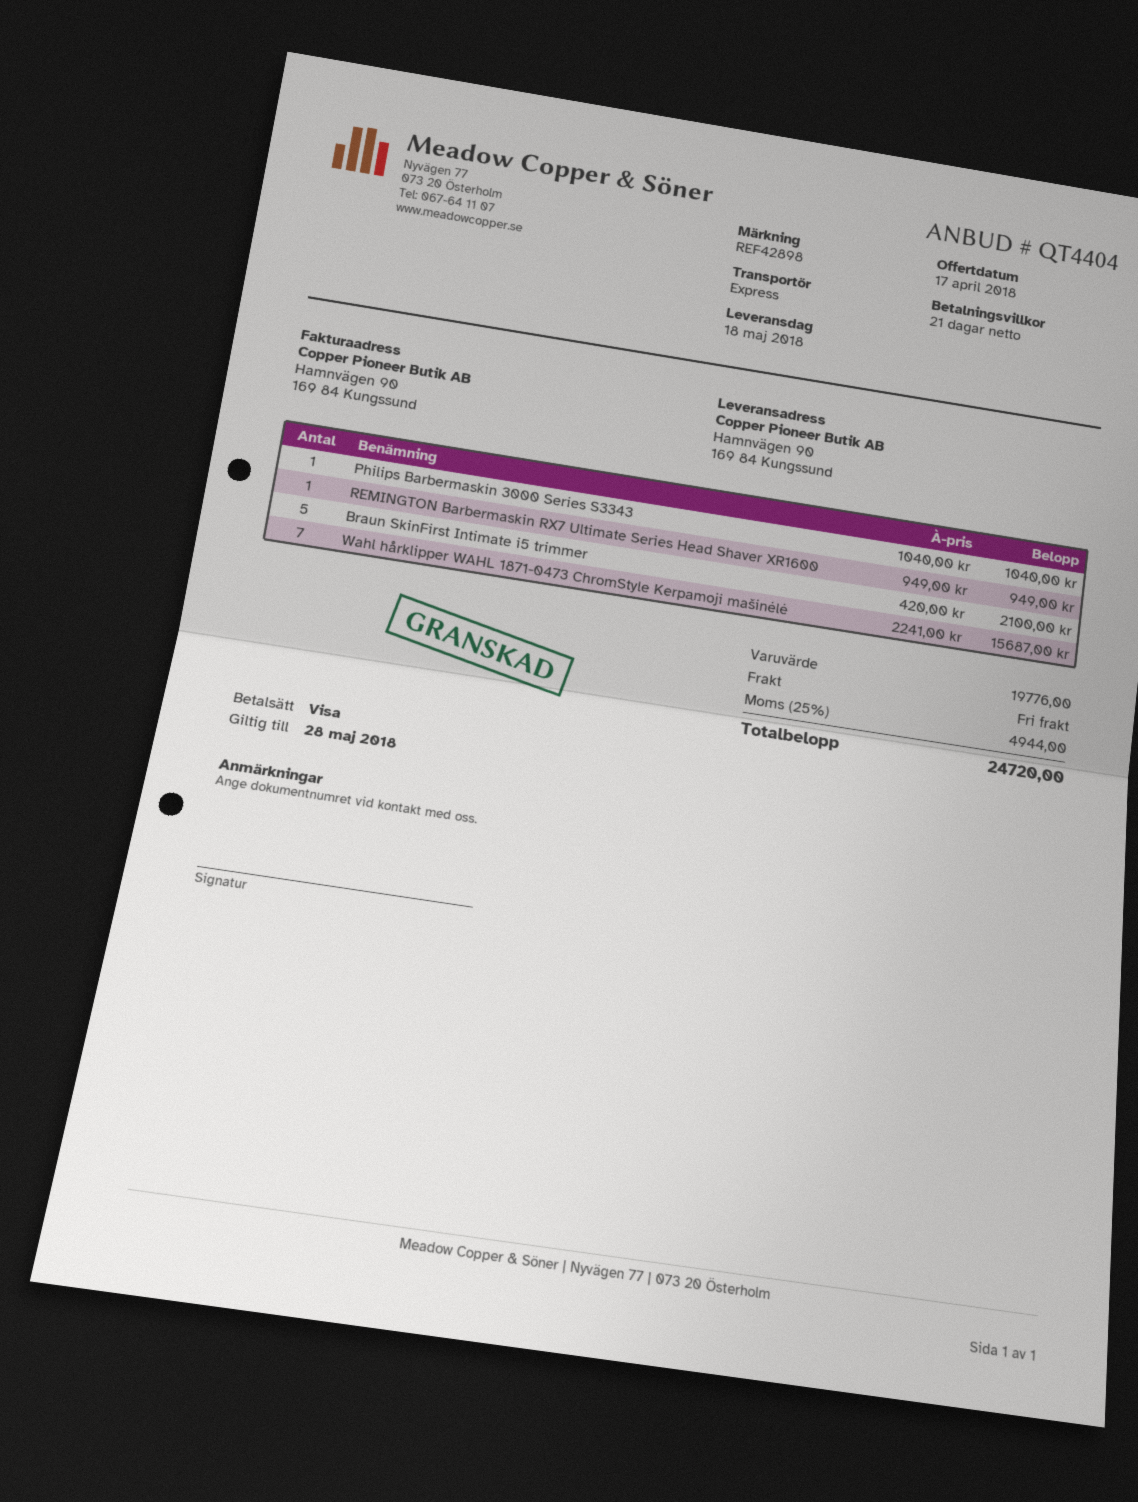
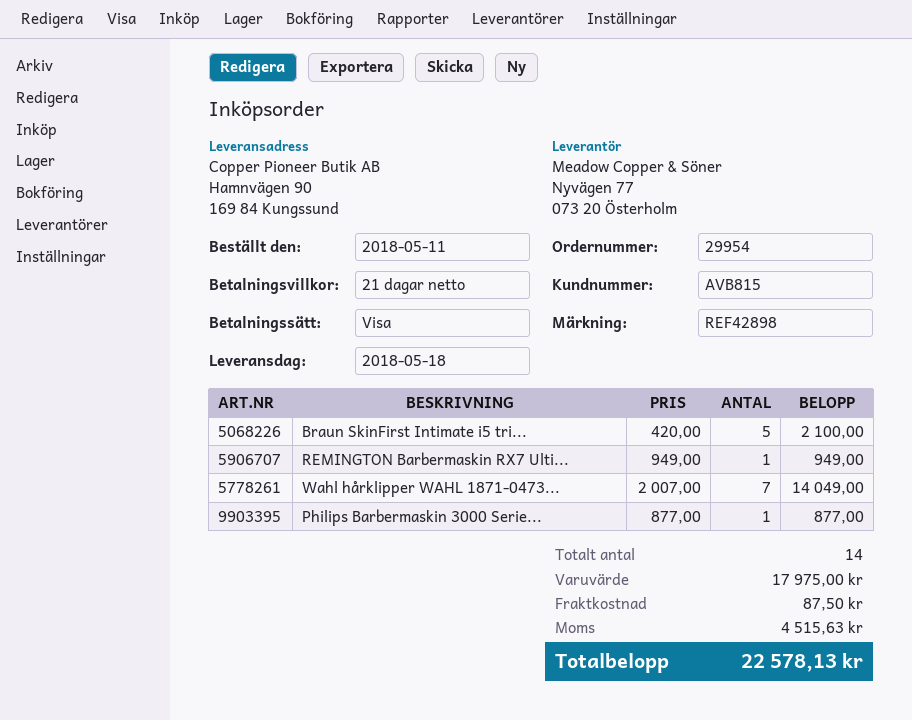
Philips Barbermaskin 3000 Series S3343: 1 x 1040.00 = 1040.00 -> 1 x 877.00 = 877.00
Wahl hårklipper WAHL 1871-0473 ChromStyle Kerpamoji mašinėlė: 7 x 2241.00 = 15687.00 -> 7 x 2007.00 = 14049.00
subtotal: 19776.00 -> 17975.00
shipping: 0.00 -> 87.50
tax: 4944.00 -> 4515.63
total: 24720.00 -> 22578.13

